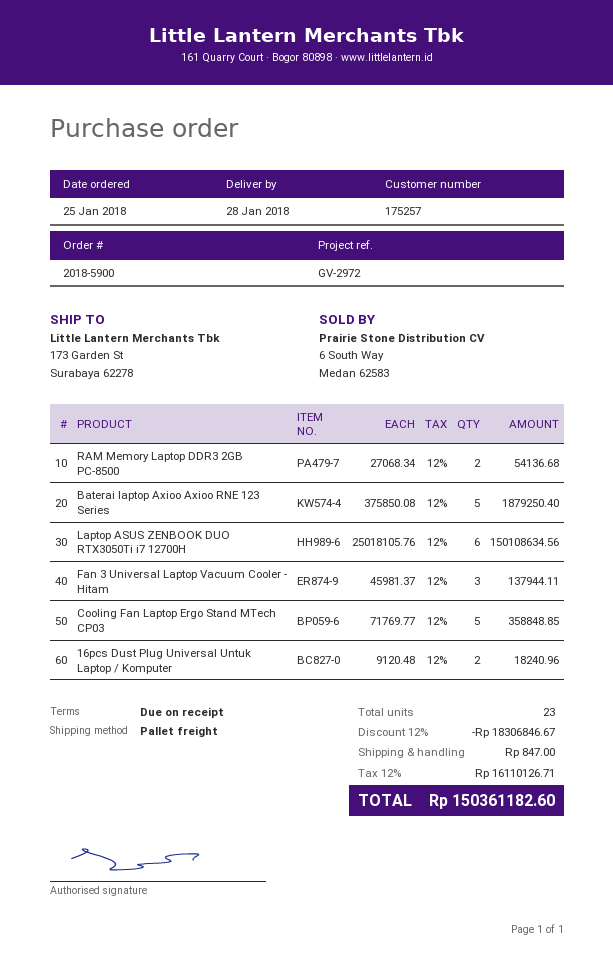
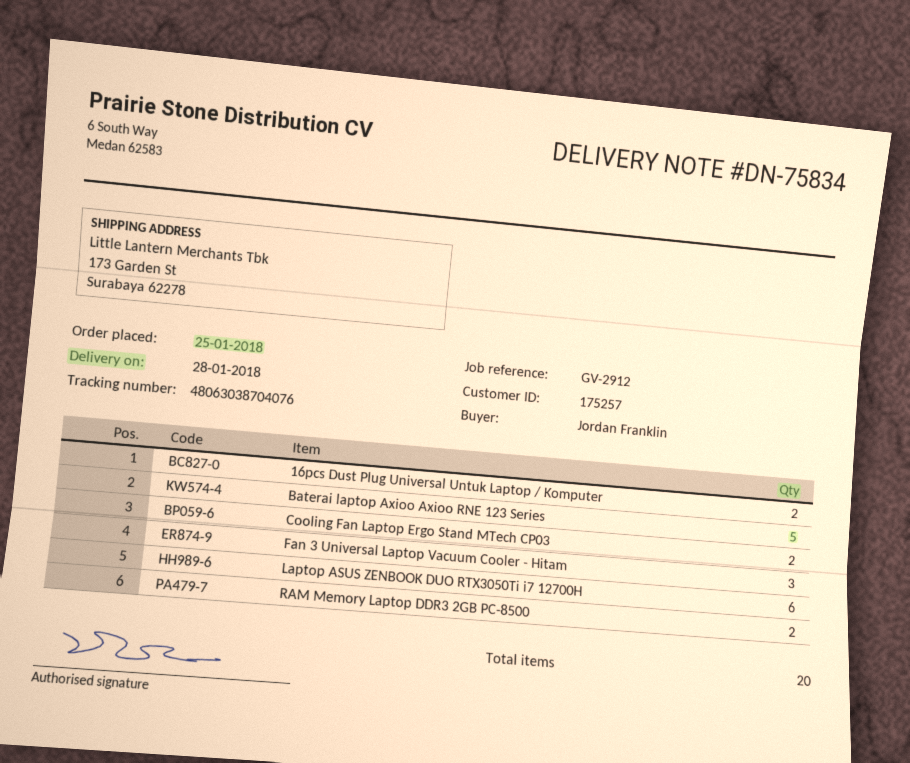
reference: GV-2972 -> GV-2912
Cooling Fan Laptop Ergo Stand MTech CP03: 5 -> 2
total quantity: 23 -> 20

